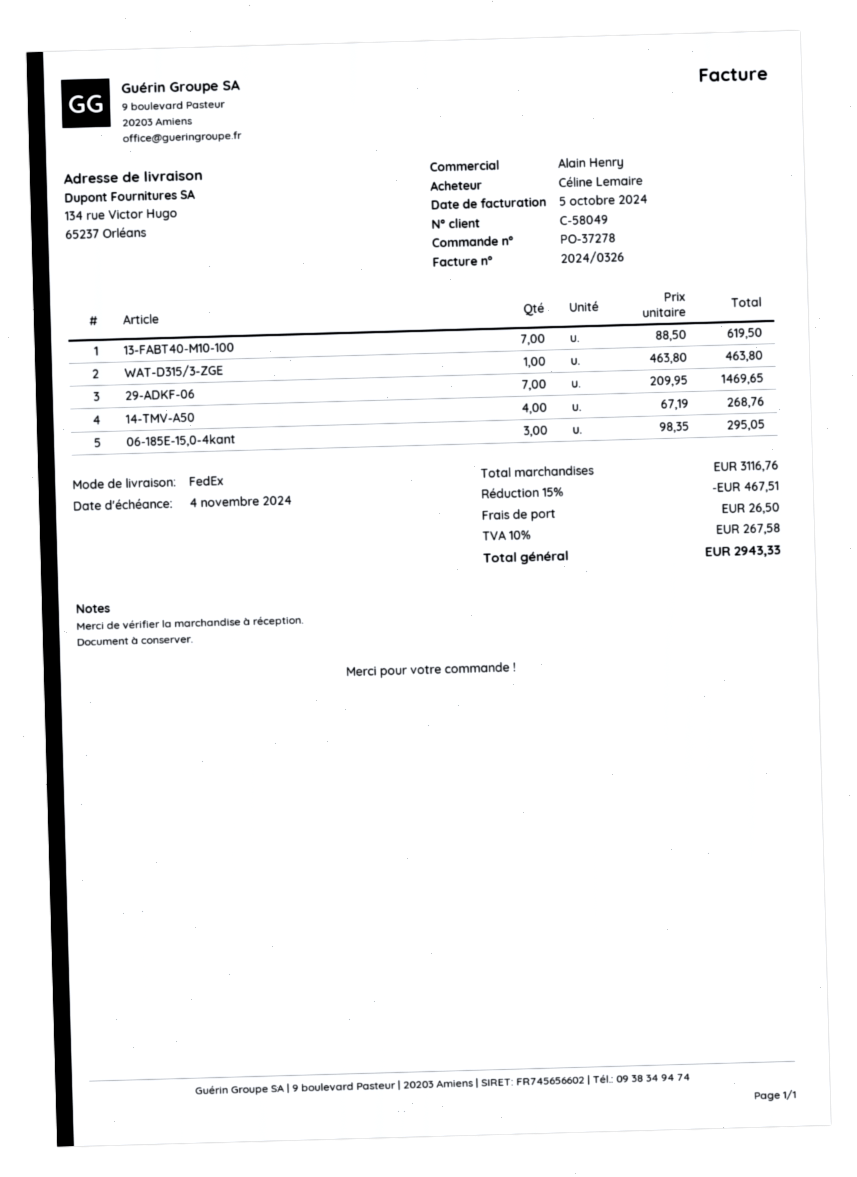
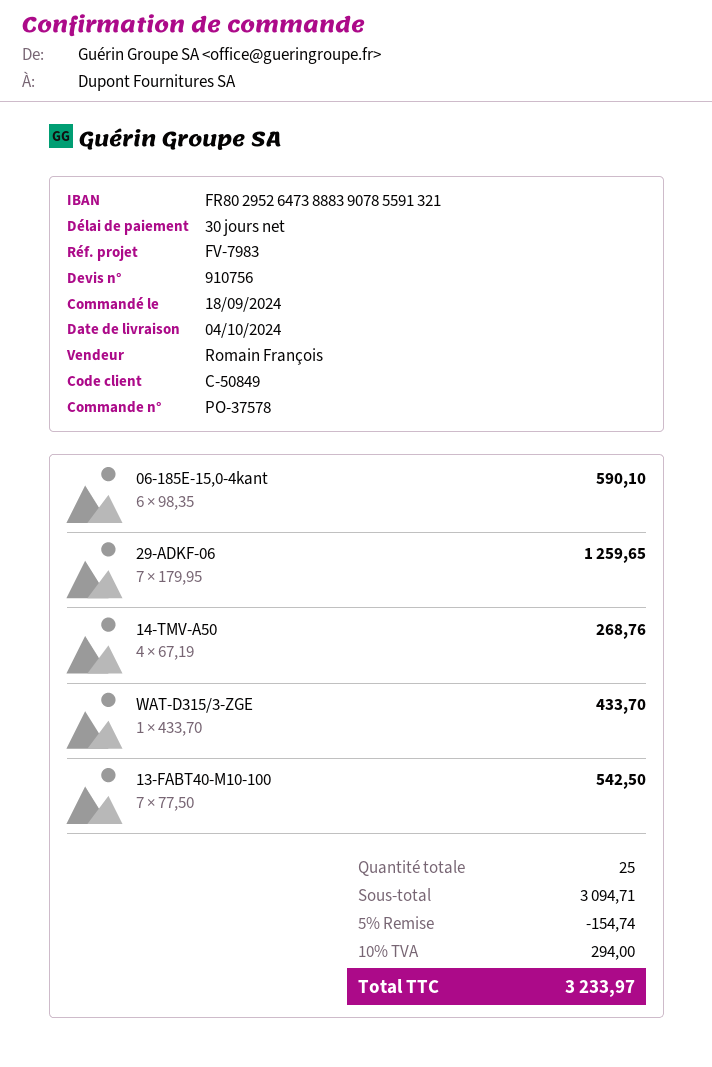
order number: PO-37278 -> PO-37578
customer number: C-58049 -> C-50849
sales rep: Alain Henry -> Romain François
13-FABT40-M10-100: 7 x 88.50 = 619.50 -> 7 x 77.50 = 542.50
WAT-D315/3-ZGE: 1 x 463.80 = 463.80 -> 1 x 433.70 = 433.70
29-ADKF-06: 7 x 209.95 = 1469.65 -> 7 x 179.95 = 1259.65
06-185E-15,0-4kant: 3 x 98.35 = 295.05 -> 6 x 98.35 = 590.10
subtotal: 3116.76 -> 3094.71
discount: 15% = 467.51 -> 5% = 154.74
shipping: 26.50 -> none
tax: 10% = 267.58 -> 10% = 294.00
total: 2943.33 -> 3233.97

